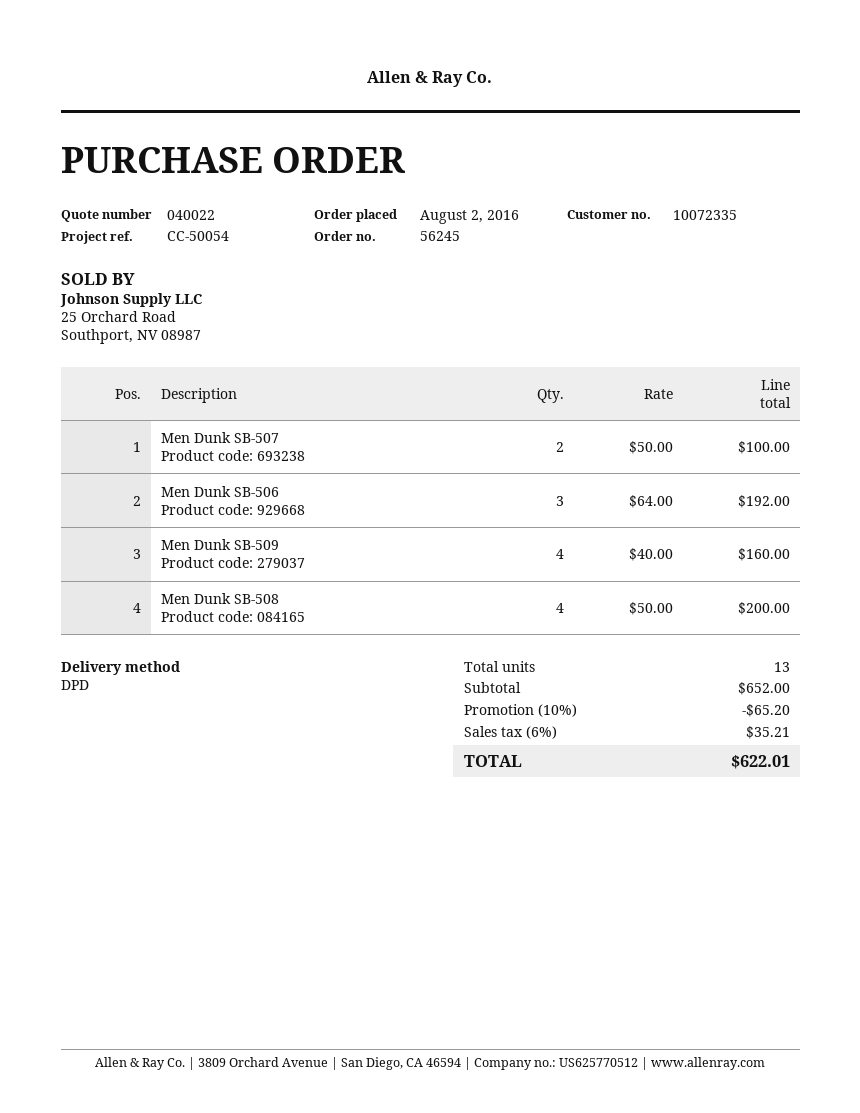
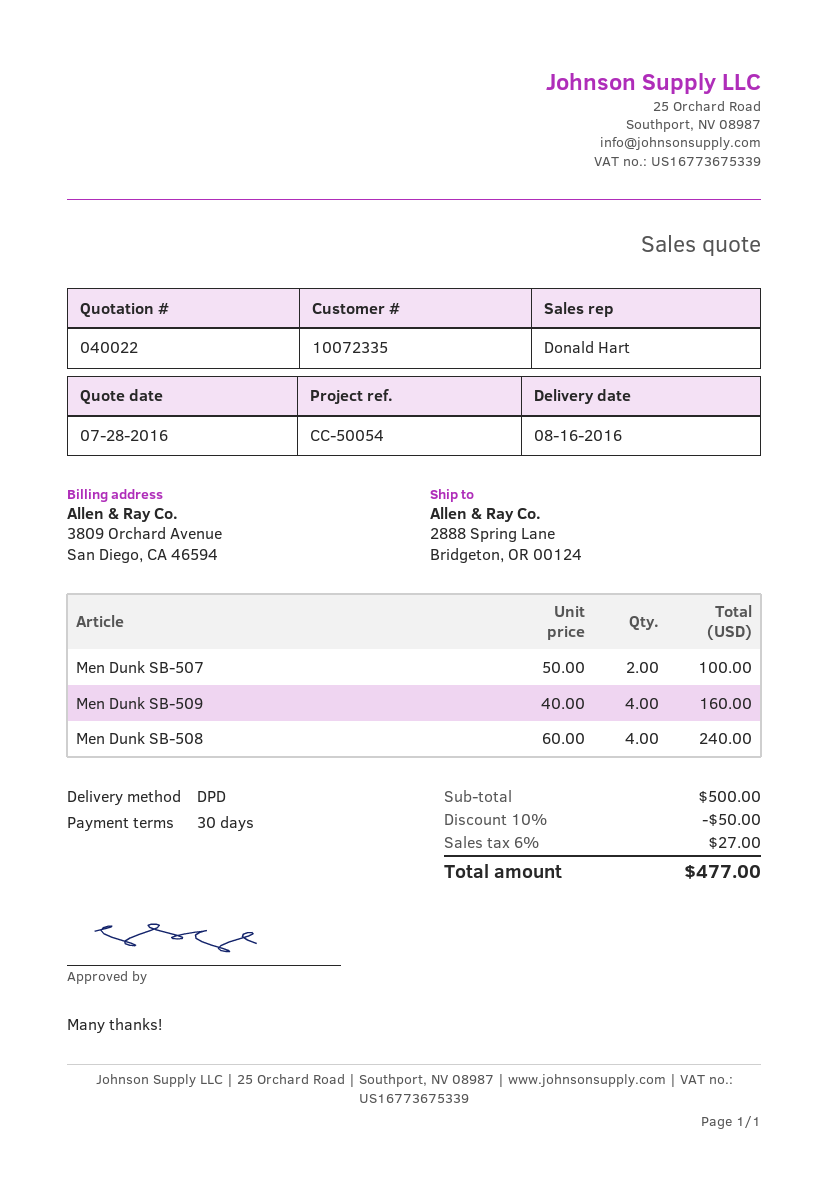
Men Dunk SB-506: 3 x 64.00 = 192.00 -> none
Men Dunk SB-508: 4 x 50.00 = 200.00 -> 4 x 60.00 = 240.00
subtotal: 652.00 -> 500.00
discount: 10% = 65.20 -> 10% = 50.00
tax: 6% = 35.21 -> 6% = 27.00
total: 622.01 -> 477.00

